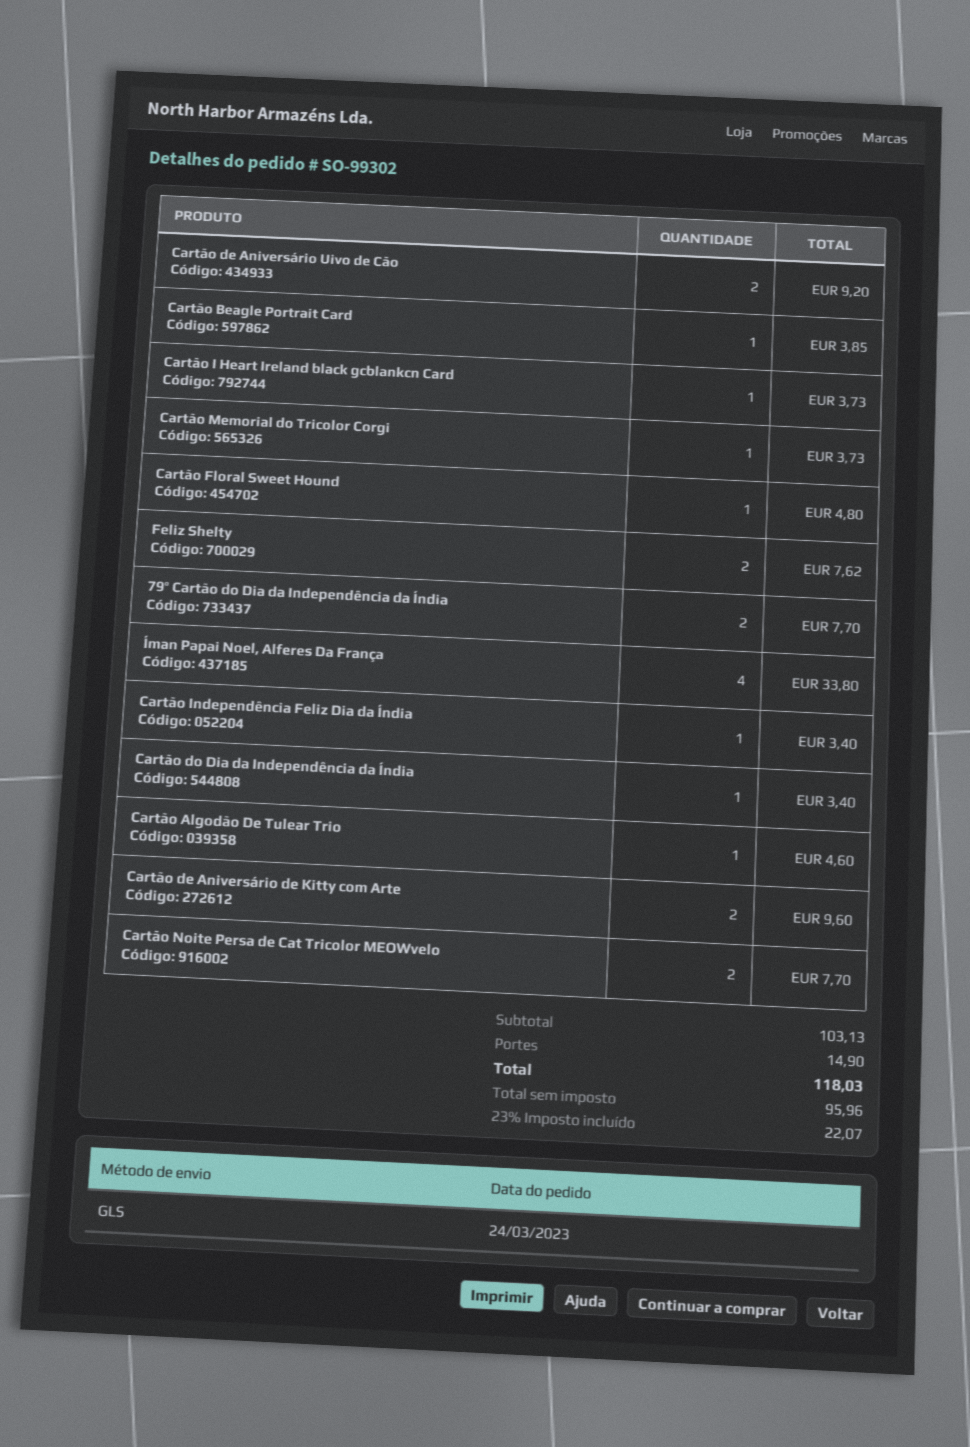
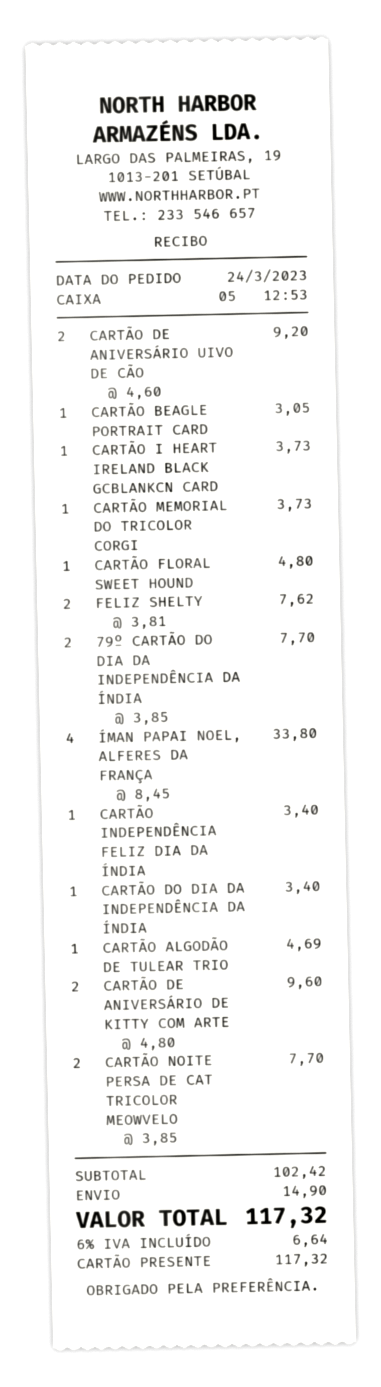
Cartão Beagle Portrait Card: 1 for 3.85 -> 1 for 3.05
Cartão Algodão De Tulear Trio: 1 for 4.60 -> 1 for 4.69
subtotal: 103.13 -> 102.42
tax: 23% = 22.07 -> 6% = 6.64
total: 118.03 -> 117.32

